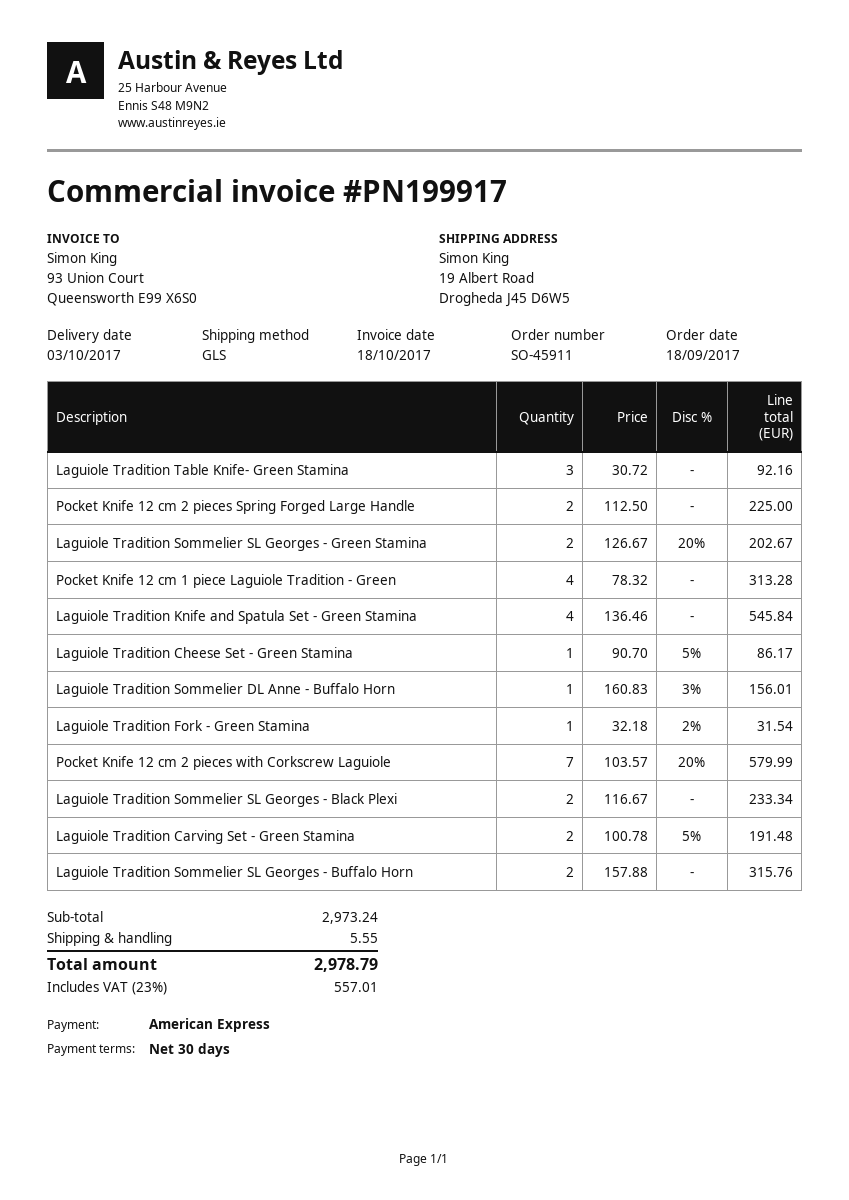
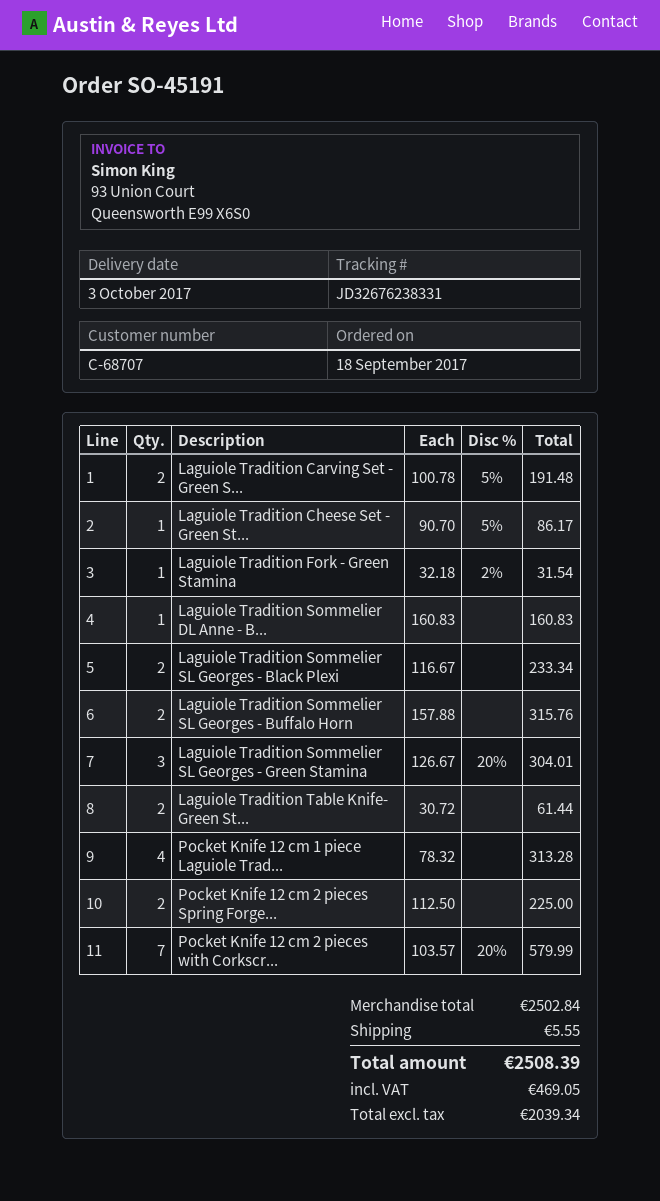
order number: SO-45911 -> SO-45191
Laguiole Tradition Table Knife- Green Stamina: 3 x 30.72 = 92.16 -> 2 x 30.72 = 61.44
Laguiole Tradition Sommelier SL Georges - Green Stamina: 2 x 126.67 - 20% = 202.67 -> 3 x 126.67 - 20% = 304.01
Laguiole Tradition Knife and Spatula Set - Green Stamina: 4 x 136.46 = 545.84 -> none
Laguiole Tradition Sommelier DL Anne - Buffalo Horn: 1 x 160.83 - 3% = 156.01 -> 1 x 160.83 = 160.83
subtotal: 2973.24 -> 2502.84
tax: 557.01 -> 469.05
total: 2978.79 -> 2508.39

